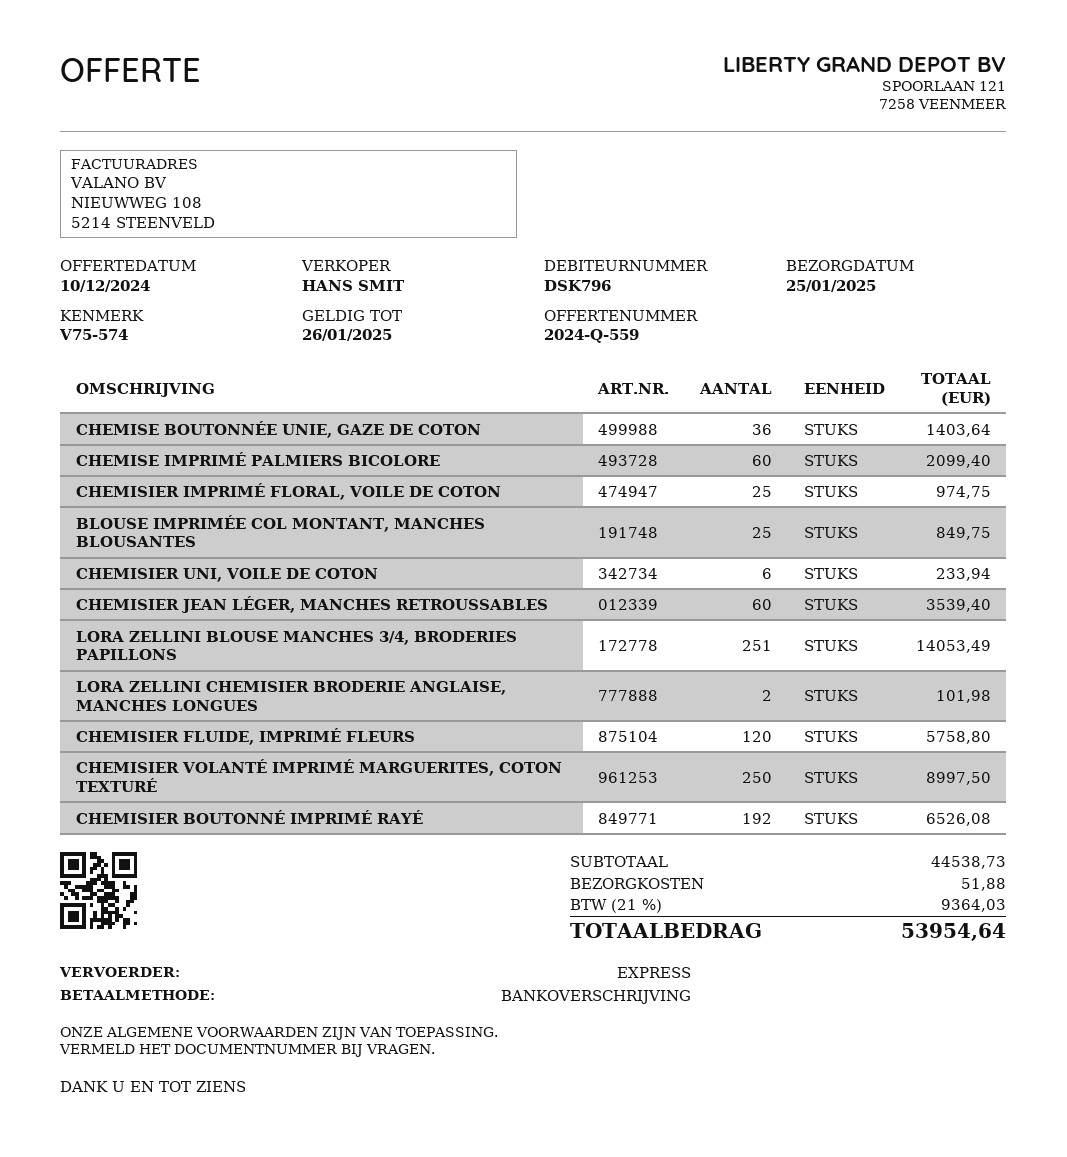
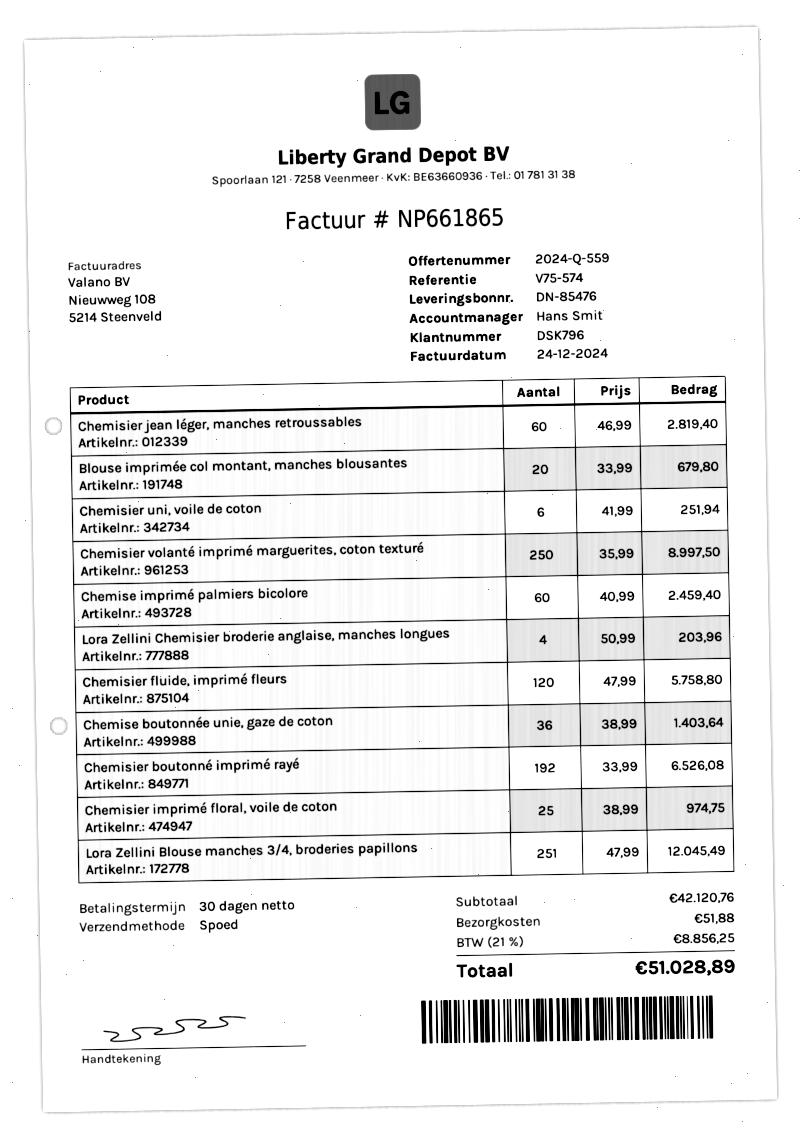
CHEMISE IMPRIMÉ PALMIERS BICOLORE: 60 for 2099.40 -> 60 for 2459.40
BLOUSE IMPRIMÉE COL MONTANT, MANCHES BLOUSANTES: 25 for 849.75 -> 20 for 679.80
CHEMISIER UNI, VOILE DE COTON: 6 for 233.94 -> 6 for 251.94
CHEMISIER JEAN LÉGER, MANCHES RETROUSSABLES: 60 for 3539.40 -> 60 for 2819.40
LORA ZELLINI BLOUSE MANCHES 3/4, BRODERIES PAPILLONS: 251 for 14053.49 -> 251 for 12045.49
LORA ZELLINI CHEMISIER BRODERIE ANGLAISE, MANCHES LONGUES: 2 for 101.98 -> 4 for 203.96
subtotal: 44538.73 -> 42120.76
tax: 21% = 9364.03 -> 21% = 8856.25
total: 53954.64 -> 51028.89

